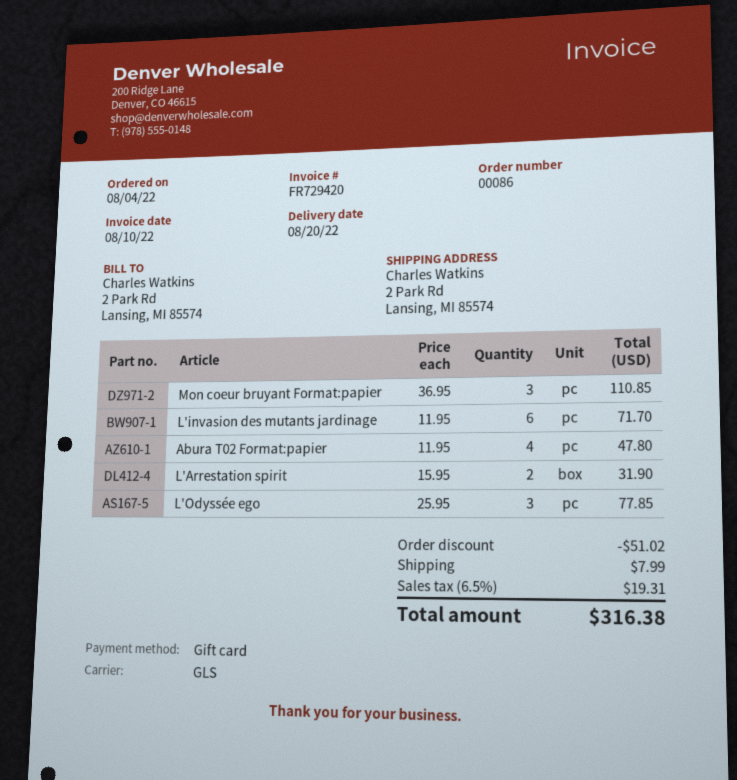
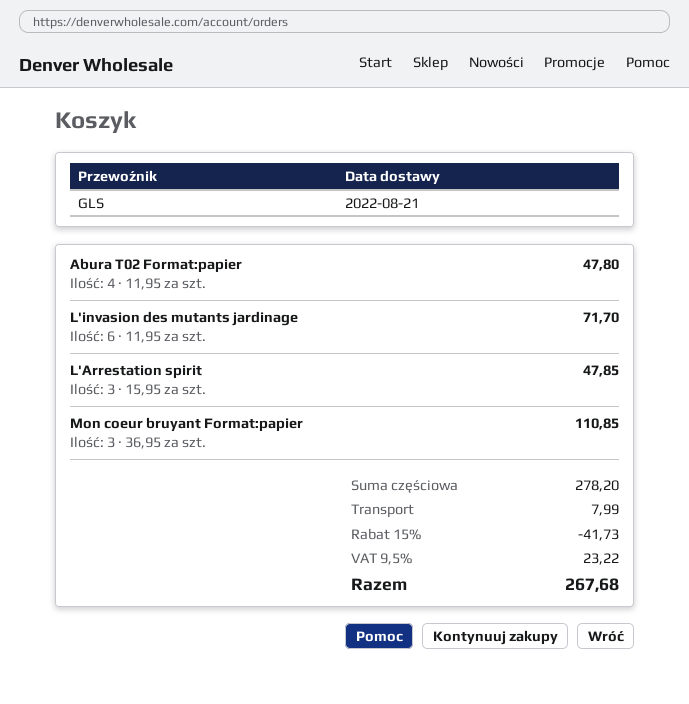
delivery date: 2022-08-20 -> 2022-08-21
L'Arrestation spirit: 2 x 15.95 = 31.90 -> 3 x 15.95 = 47.85
L'Odyssée ego: 3 x 25.95 = 77.85 -> none
discount: 51.02 -> 41.73
tax: 6.5% = 19.31 -> 9.5% = 23.22
total: 316.38 -> 267.68

